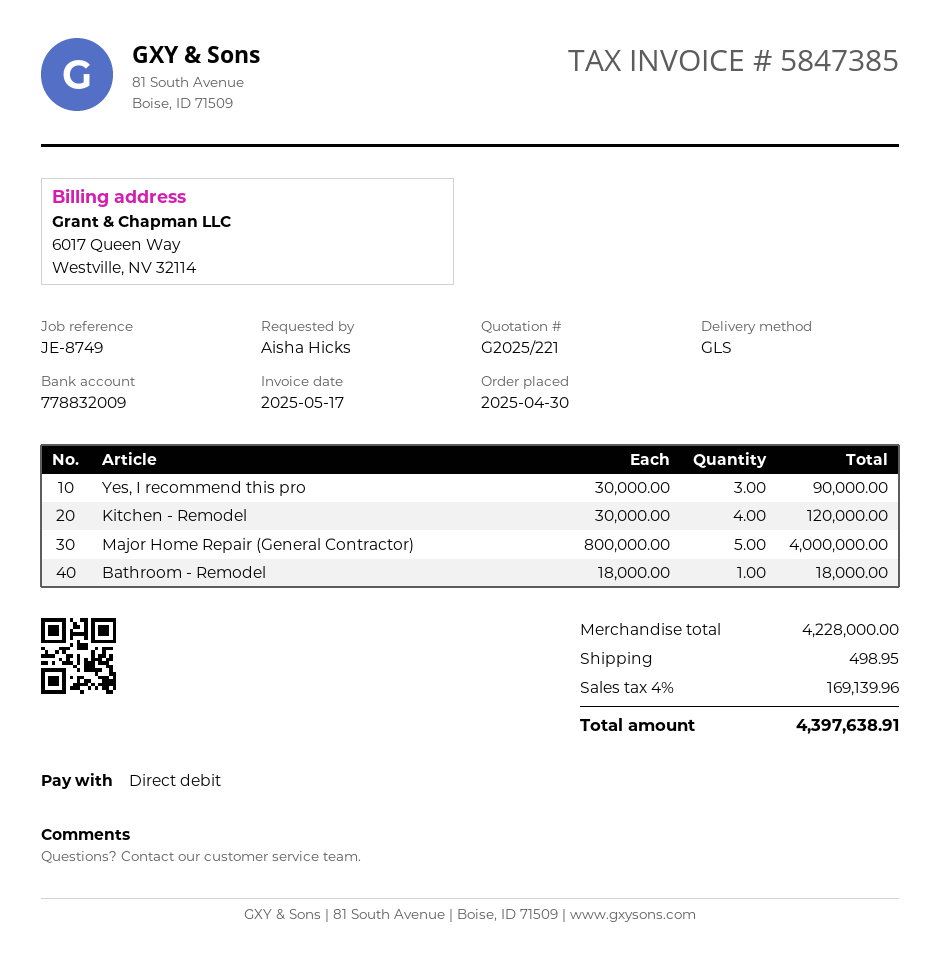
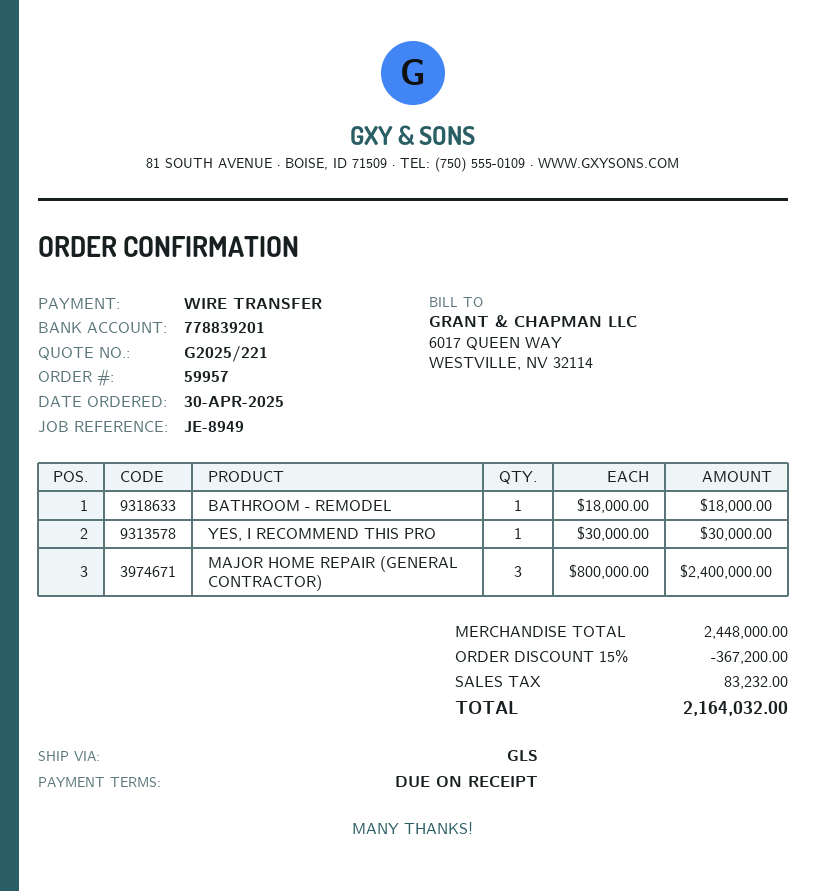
reference: JE-8749 -> JE-8949
payment method: direct debit -> bank transfer
bank account: 778832009 -> 778839201
Yes, I recommend this pro: 3 x 30000.00 = 90000.00 -> 1 x 30000.00 = 30000.00
Kitchen - Remodel: 4 x 30000.00 = 120000.00 -> none
Major Home Repair (General Contractor): 5 x 800000.00 = 4000000.00 -> 3 x 800000.00 = 2400000.00
subtotal: 4228000.00 -> 2448000.00
discount: none -> 15% = 367200.00
shipping: 498.95 -> none
tax: 169139.96 -> 83232.00
total: 4397638.91 -> 2164032.00

